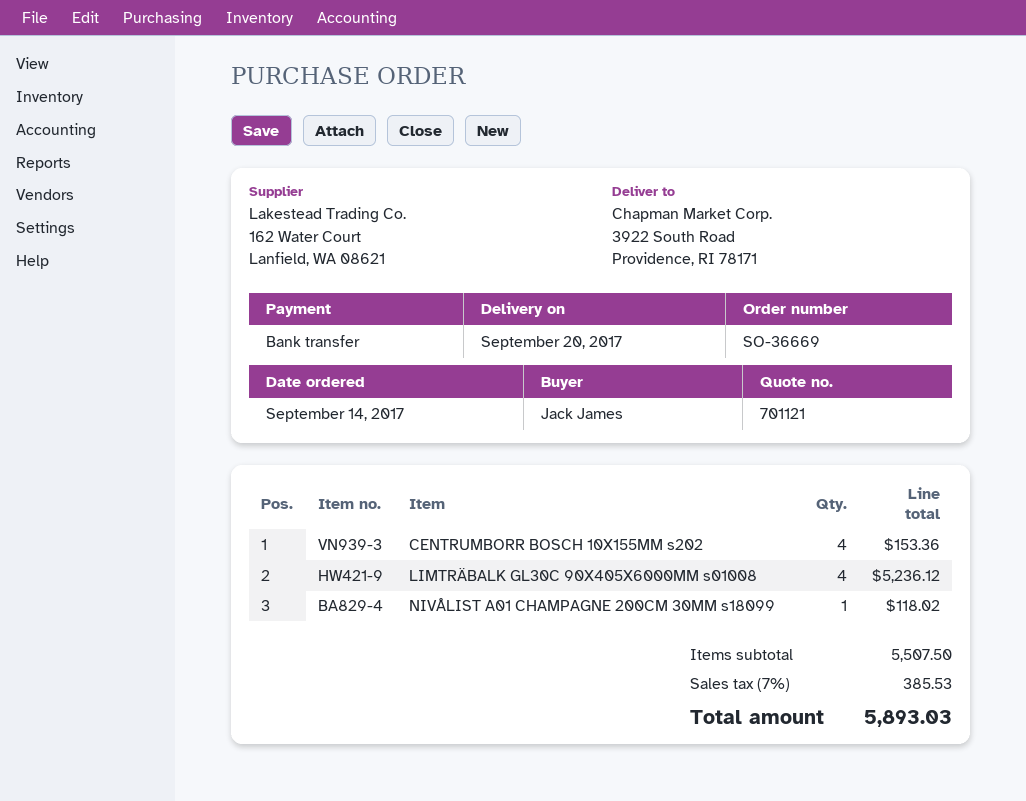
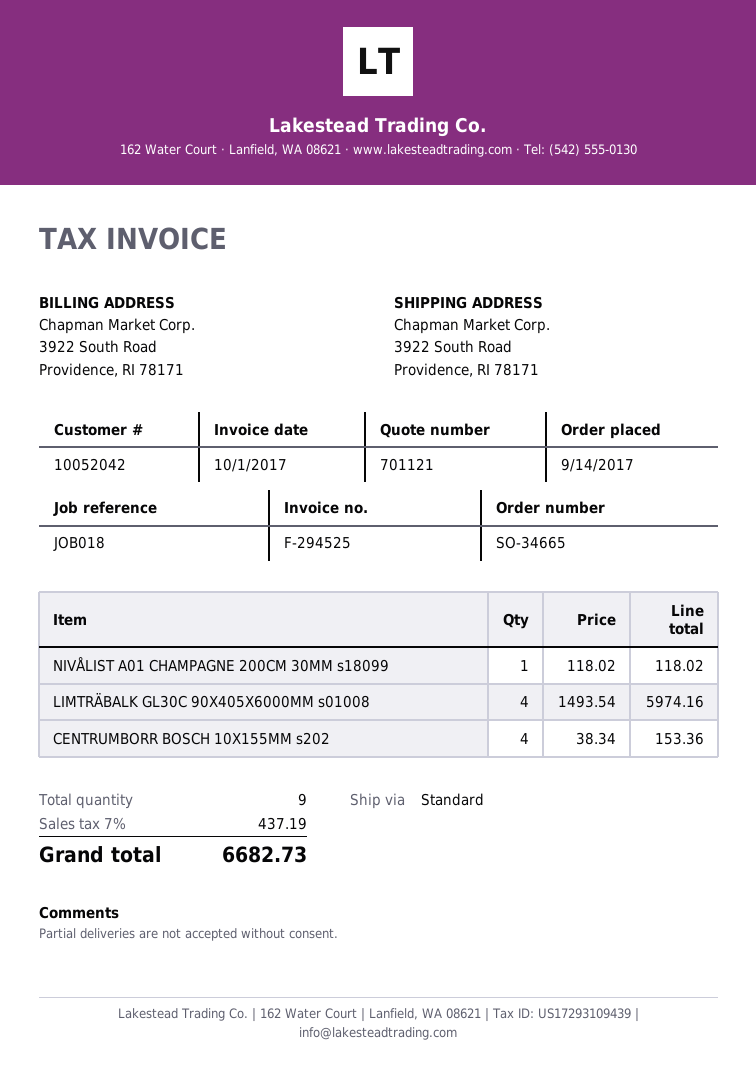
order number: SO-36669 -> SO-34665
LIMTRÄBALK GL30C 90X405X6000MM s01008: 4 for 5236.12 -> 4 for 5974.16
tax: 7% = 385.53 -> 7% = 437.19
total: 5893.03 -> 6682.73

